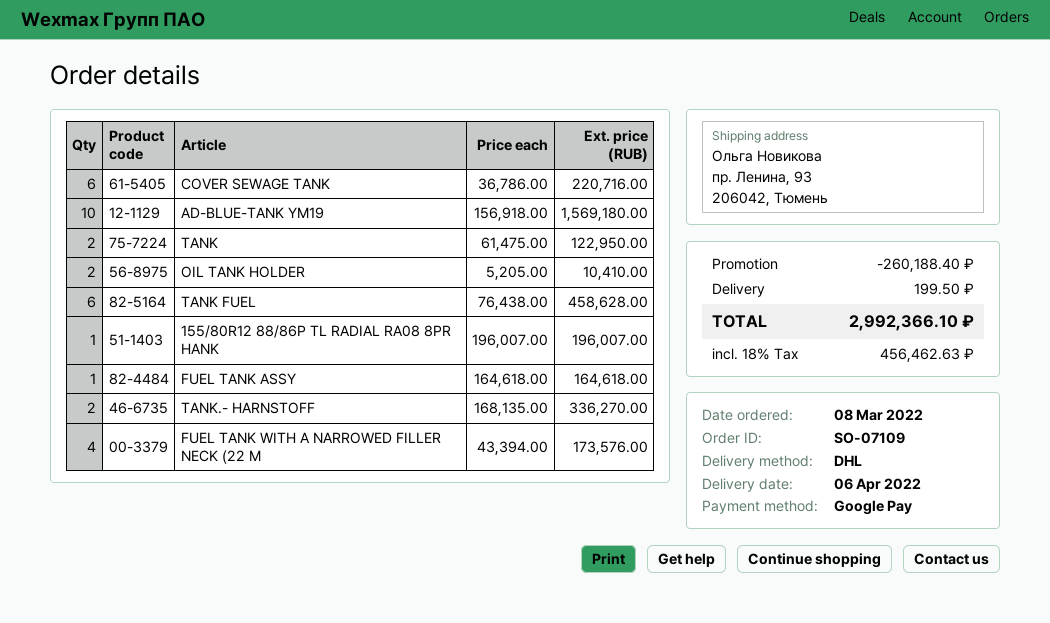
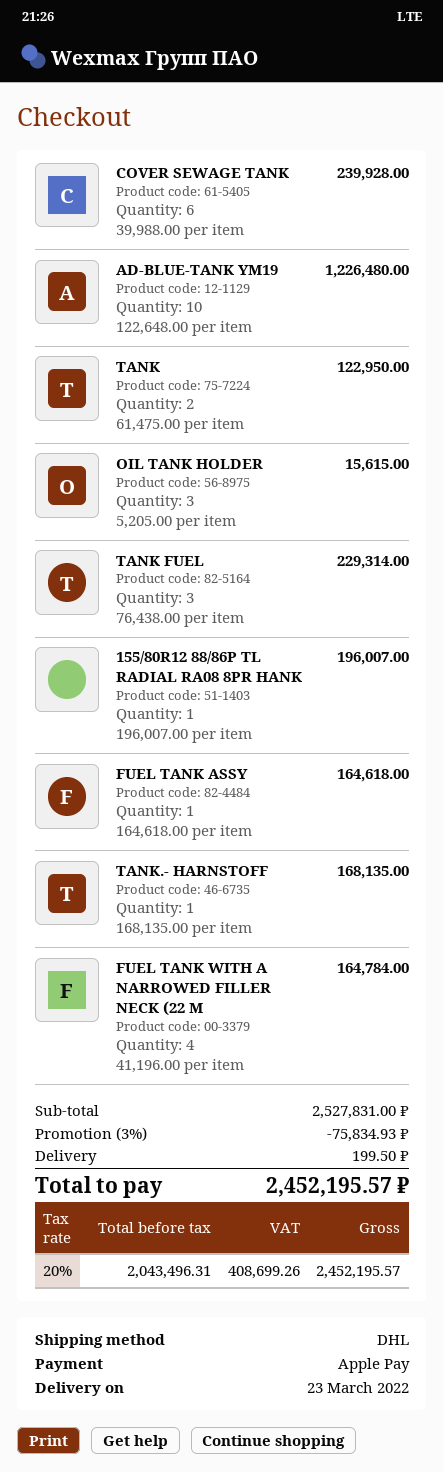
delivery date: 2022-04-06 -> 2022-03-23
payment method: Google Pay -> Apple Pay
COVER SEWAGE TANK: 6 x 36786.00 = 220716.00 -> 6 x 39988.00 = 239928.00
AD-BLUE-TANK YM19: 10 x 156918.00 = 1569180.00 -> 10 x 122648.00 = 1226480.00
OIL TANK HOLDER: 2 x 5205.00 = 10410.00 -> 3 x 5205.00 = 15615.00
TANK FUEL: 6 x 76438.00 = 458628.00 -> 3 x 76438.00 = 229314.00
TANK.- HARNSTOFF: 2 x 168135.00 = 336270.00 -> 1 x 168135.00 = 168135.00
FUEL TANK WITH A NARROWED FILLER NECK (22 M: 4 x 43394.00 = 173576.00 -> 4 x 41196.00 = 164784.00
discount: 260188.40 -> 75834.93
tax: 18% = 456462.63 -> 20% = 408699.26
total: 2992366.10 -> 2452195.57

